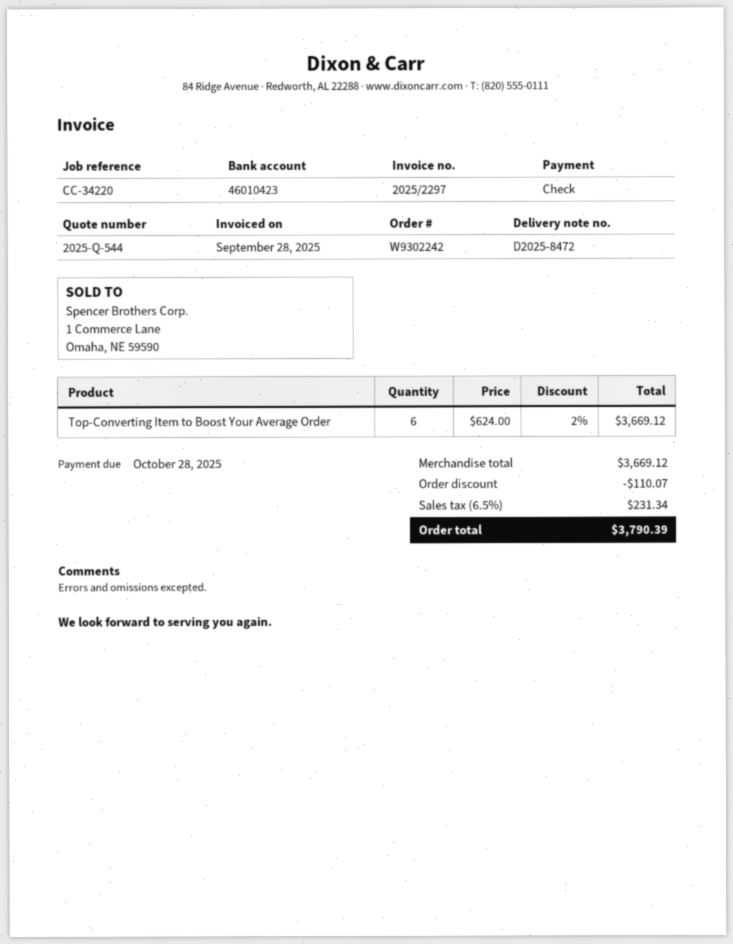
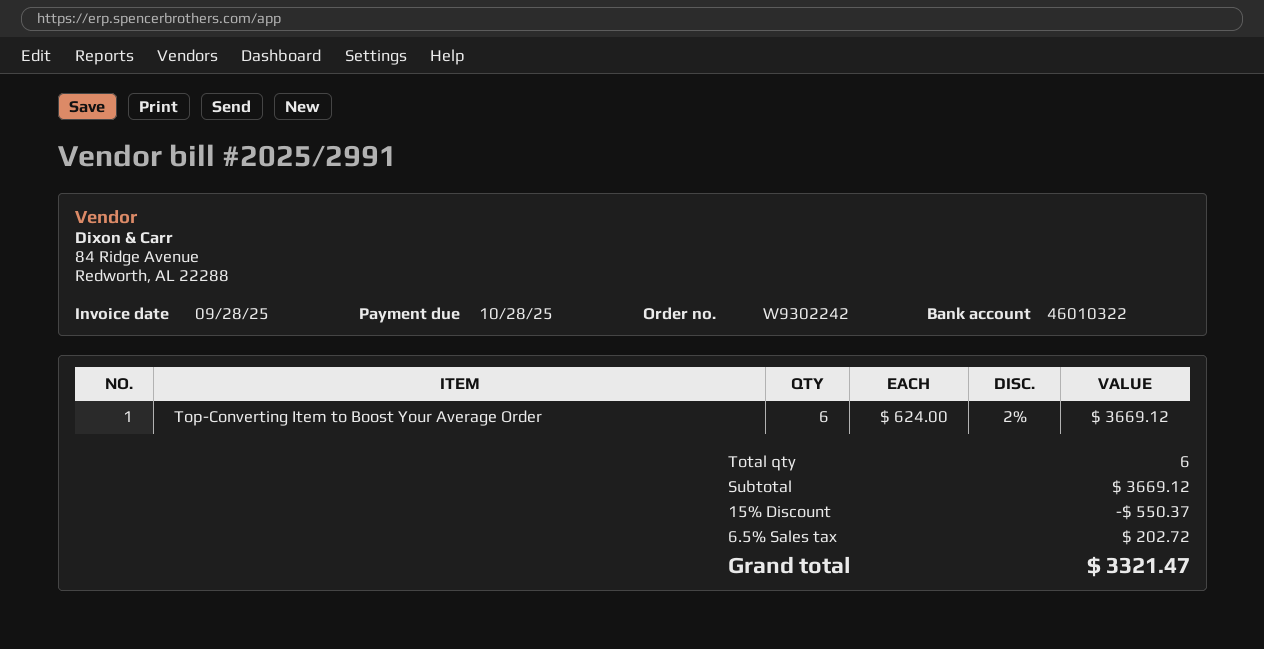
invoice number: 2025/2297 -> 2025/2991
bank account: 46010423 -> 46010322
discount: 110.07 -> 550.37
tax: 6.5% = 231.34 -> 6.5% = 202.72
total: 3790.39 -> 3321.47

